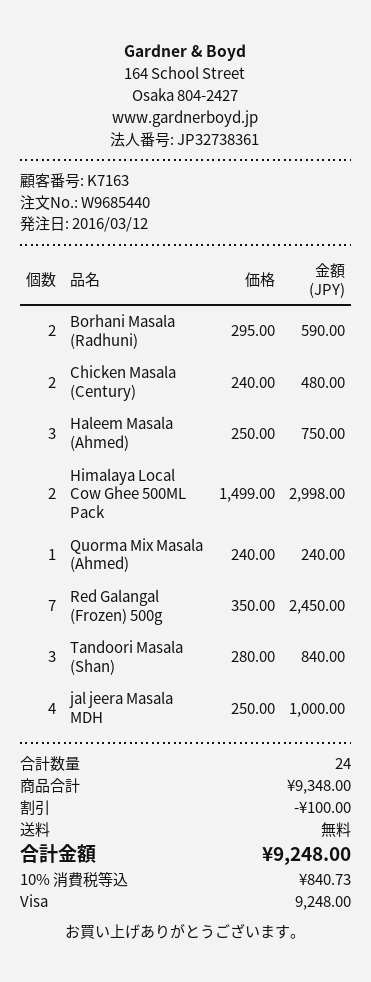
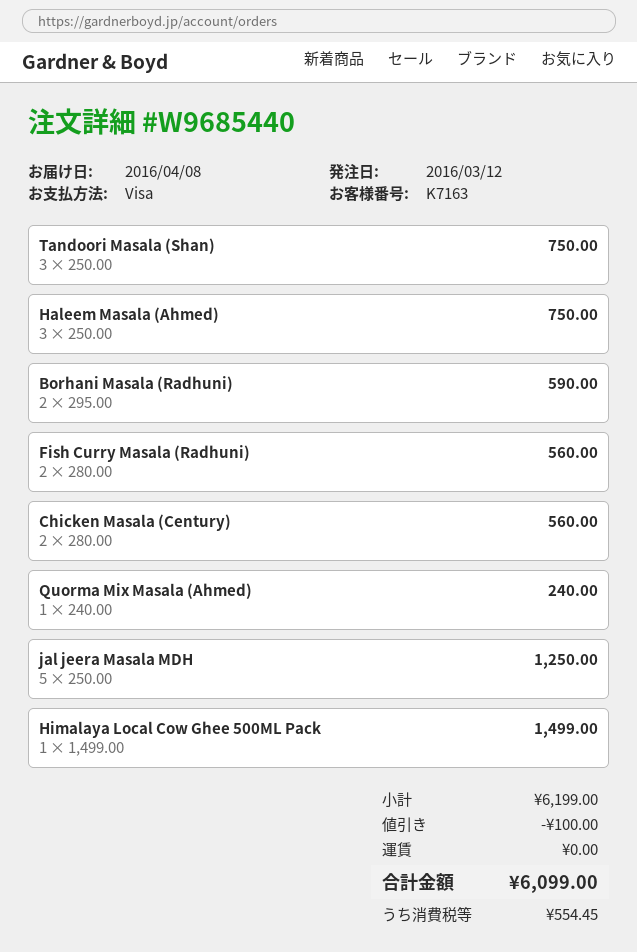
Chicken Masala (Century): 2 x 240.00 = 480.00 -> 2 x 280.00 = 560.00
Himalaya Local Cow Ghee 500ML Pack: 2 x 1499.00 = 2998.00 -> 1 x 1499.00 = 1499.00
Red Galangal (Frozen) 500g: 7 x 350.00 = 2450.00 -> none
Tandoori Masala (Shan): 3 x 280.00 = 840.00 -> 3 x 250.00 = 750.00
jal jeera Masala MDH: 4 x 250.00 = 1000.00 -> 5 x 250.00 = 1250.00
Fish Curry Masala (Radhuni): none -> 2 x 280.00 = 560.00
subtotal: 9348.00 -> 6199.00
tax: 840.73 -> 554.45
total: 9248.00 -> 6099.00

